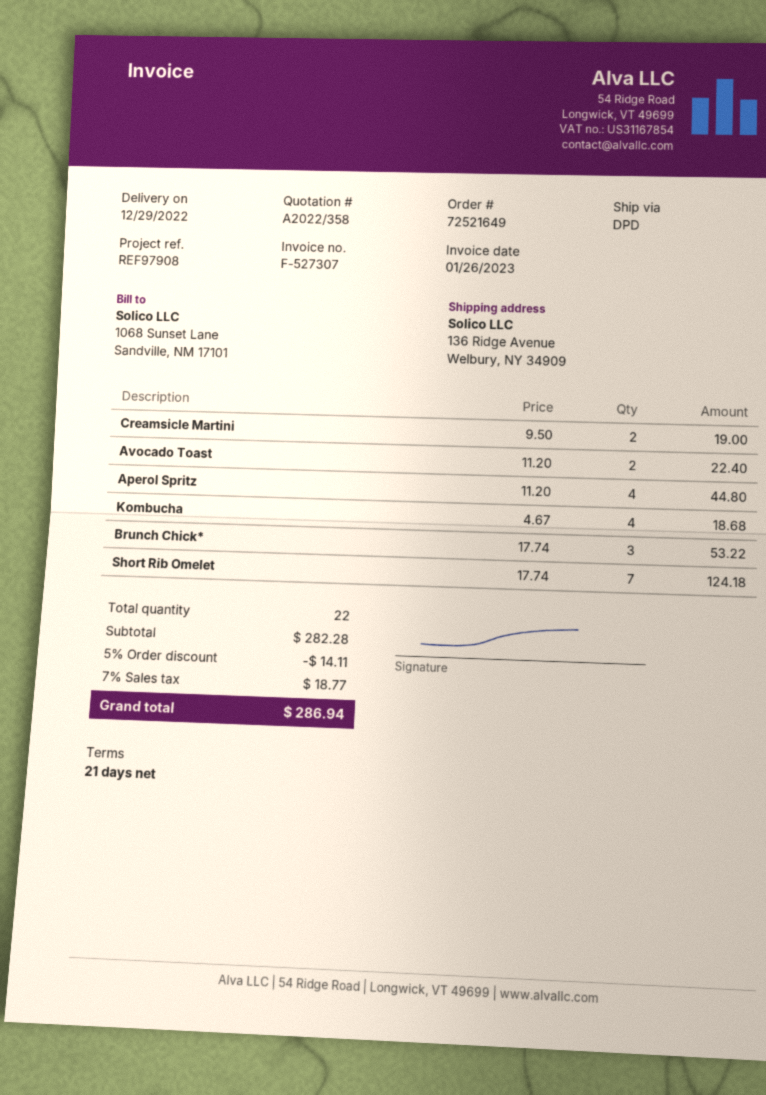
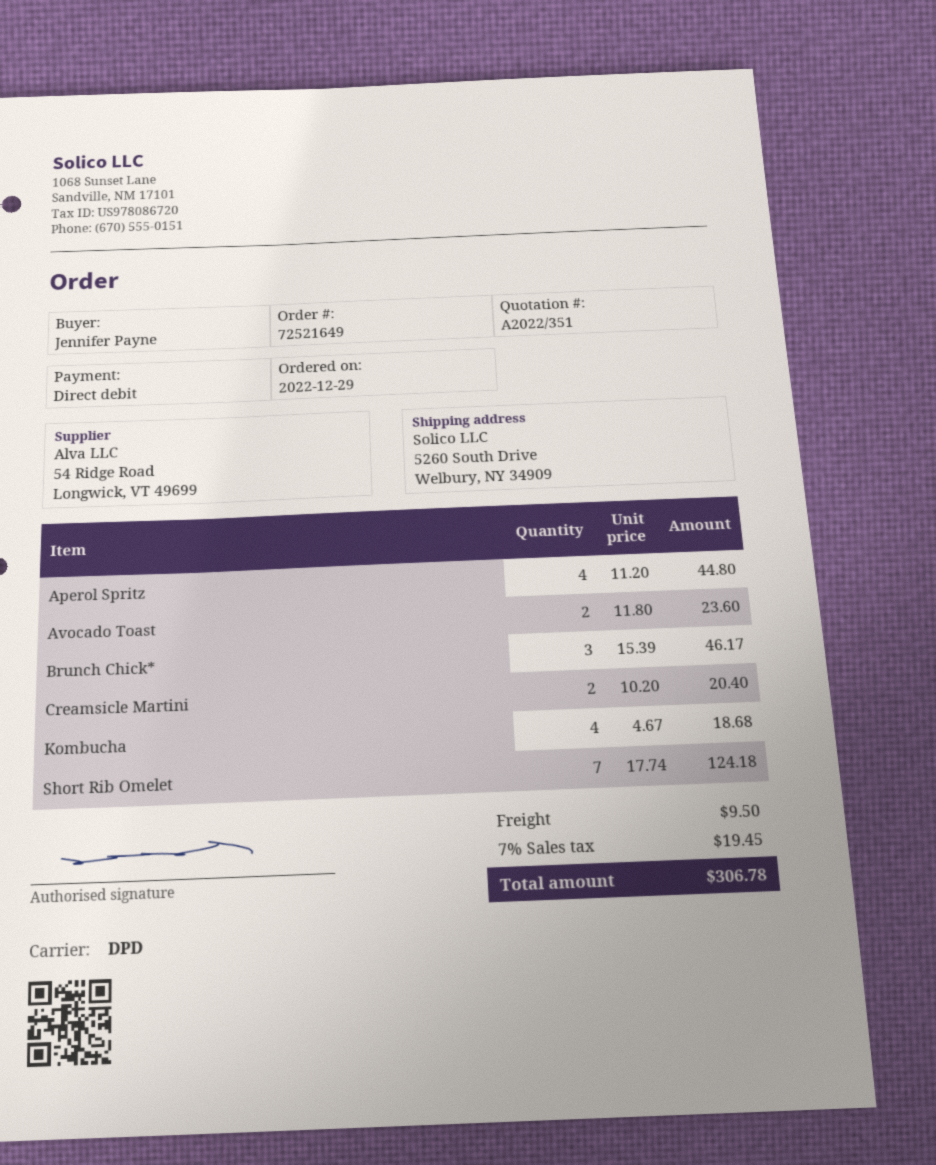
quote number: A2022/358 -> A2022/351
ship to: 136 Ridge Avenue, Welbury, NY 34909 -> 5260 South Drive, Welbury, NY 34909
Creamsicle Martini: 2 x 9.50 = 19.00 -> 2 x 10.20 = 20.40
Avocado Toast: 2 x 11.20 = 22.40 -> 2 x 11.80 = 23.60
Brunch Chick*: 3 x 17.74 = 53.22 -> 3 x 15.39 = 46.17
discount: 5% = 14.11 -> none
shipping: none -> 9.50
tax: 7% = 18.77 -> 7% = 19.45
total: 286.94 -> 306.78

